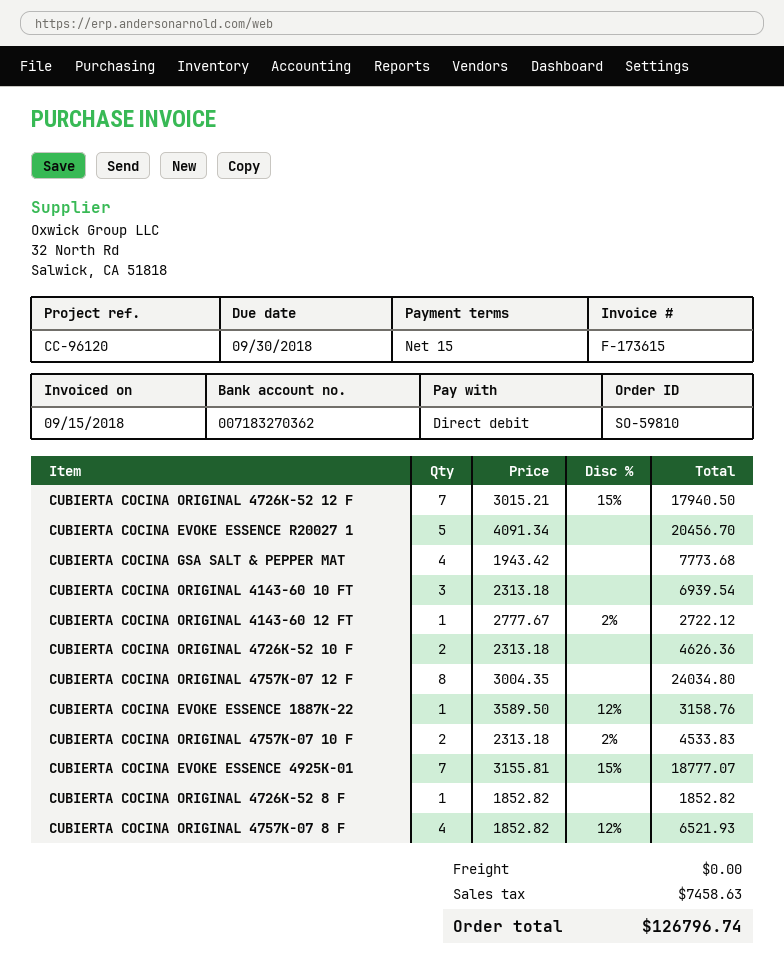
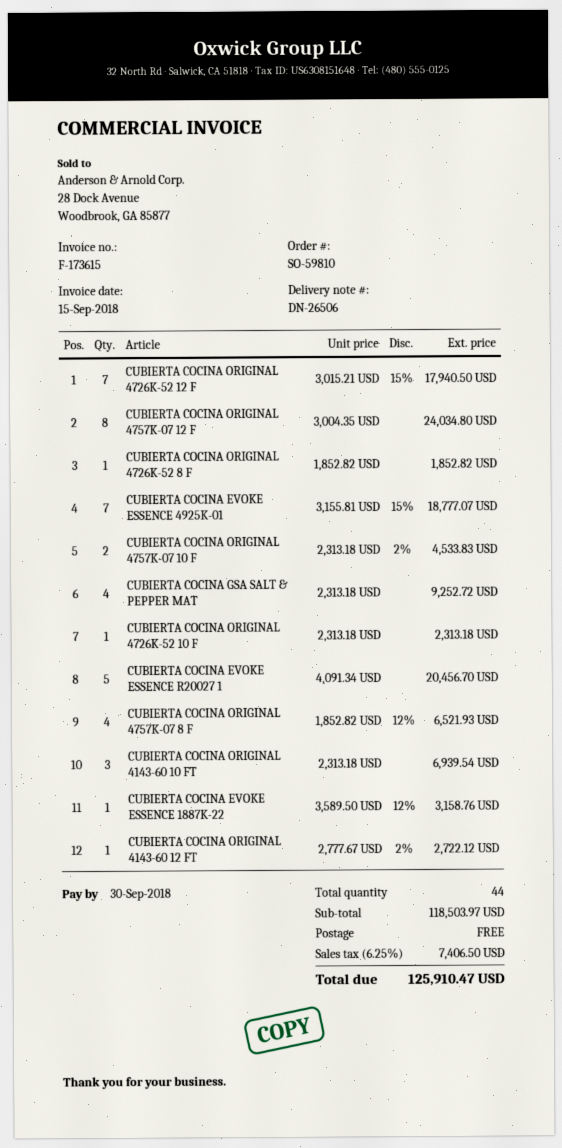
CUBIERTA COCINA GSA SALT & PEPPER MAT: 4 x 1943.42 = 7773.68 -> 4 x 2313.18 = 9252.72
CUBIERTA COCINA ORIGINAL 4726K-52 10 F: 2 x 2313.18 = 4626.36 -> 1 x 2313.18 = 2313.18
tax: 7458.63 -> 7406.50
total: 126796.74 -> 125910.47

